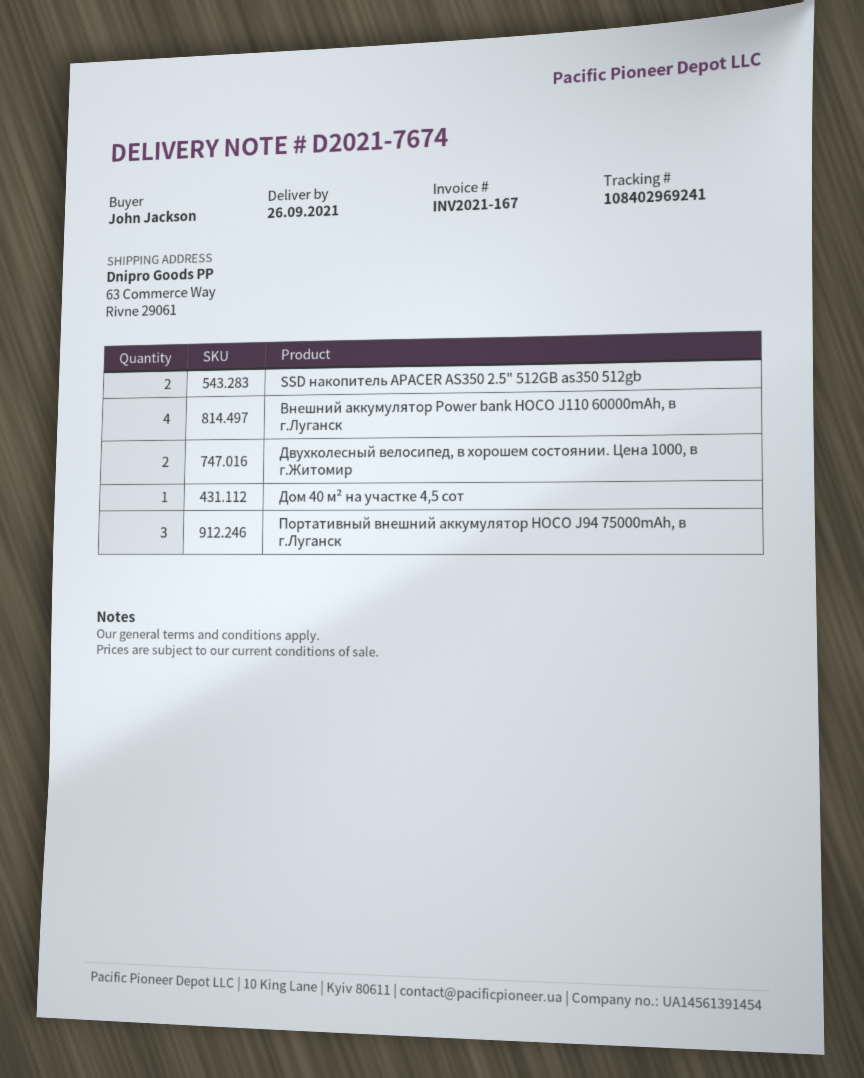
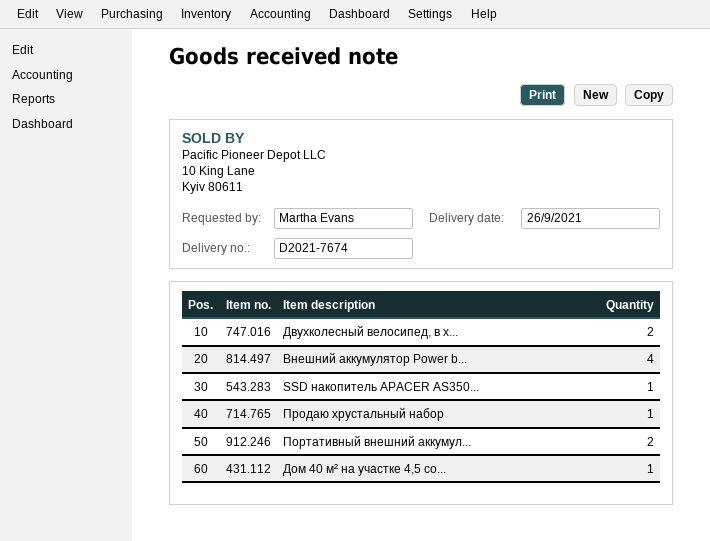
ordered by: John Jackson -> Martha Evans
SSD накопитель APACER AS350 2.5" 512GB as350 512gb: 2 -> 1
Портативный внешний аккумулятор HOCO J94 75000mAh, в г.Луганск: 3 -> 2
Продаю хрустальный набор: none -> 1

